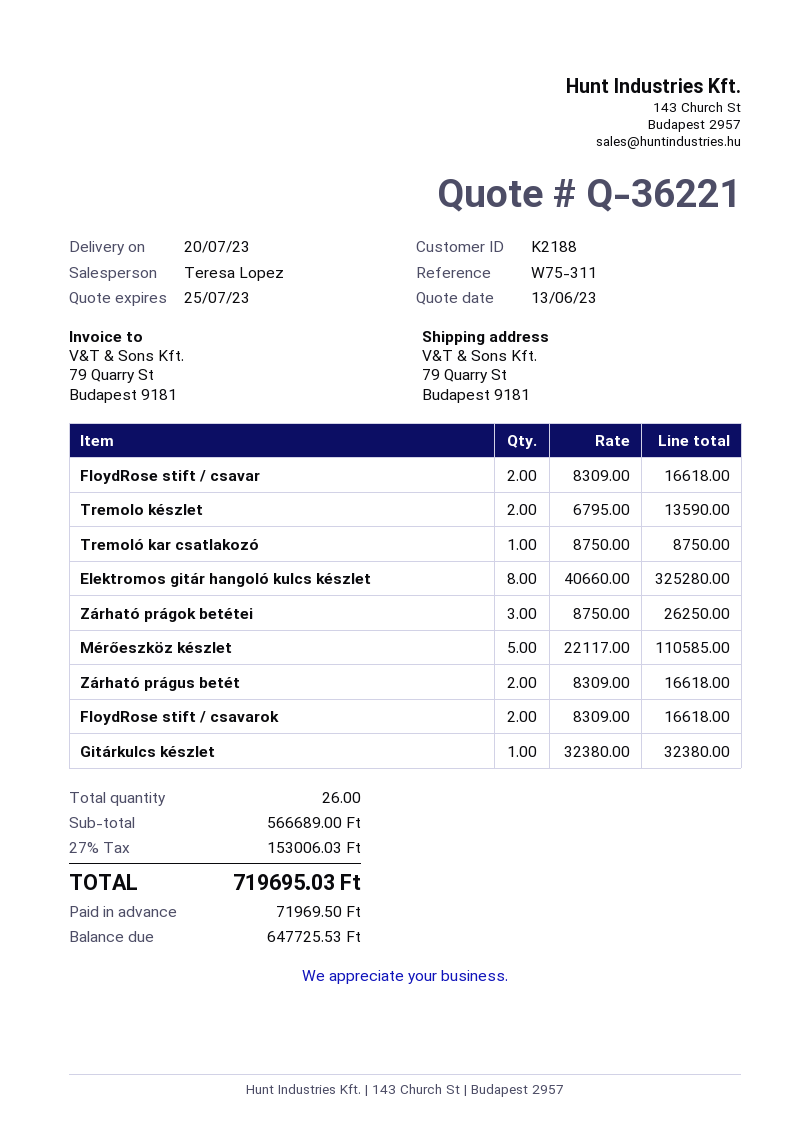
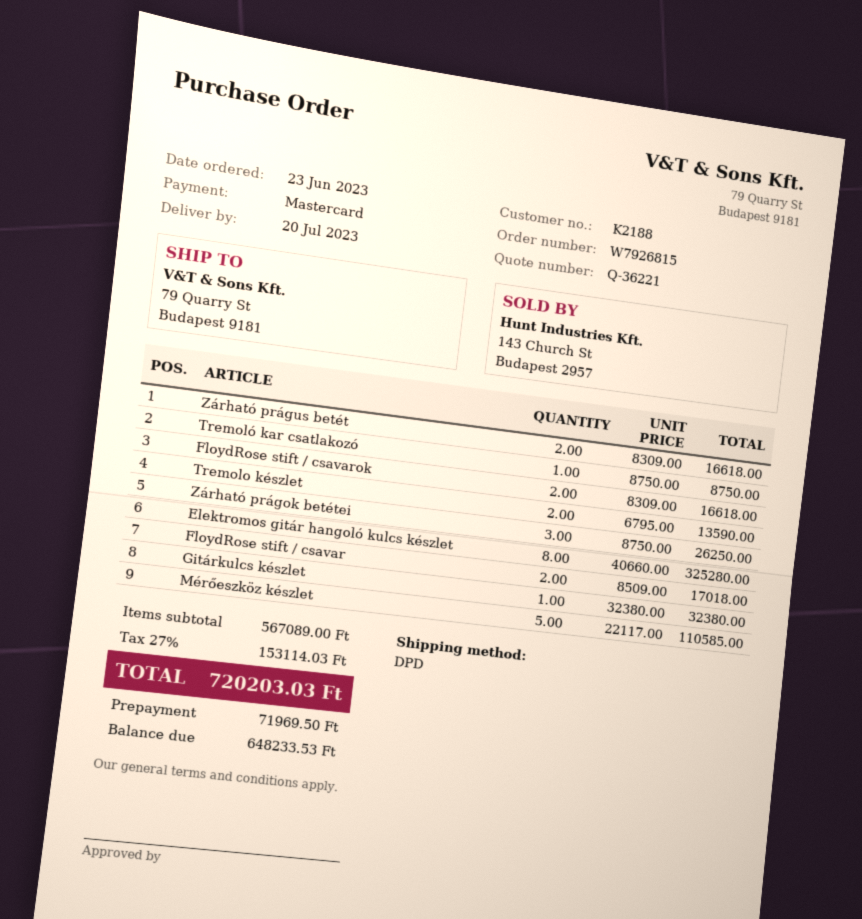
FloydRose stift / csavar: 2 x 8309.00 = 16618.00 -> 2 x 8509.00 = 17018.00
subtotal: 566689.00 -> 567089.00
tax: 27% = 153006.03 -> 27% = 153114.03
total: 719695.03 -> 720203.03
balance: 647725.53 -> 648233.53

